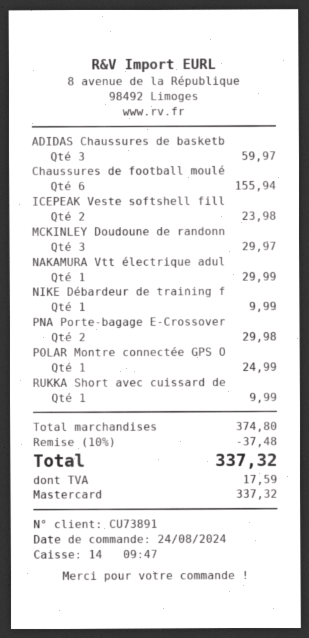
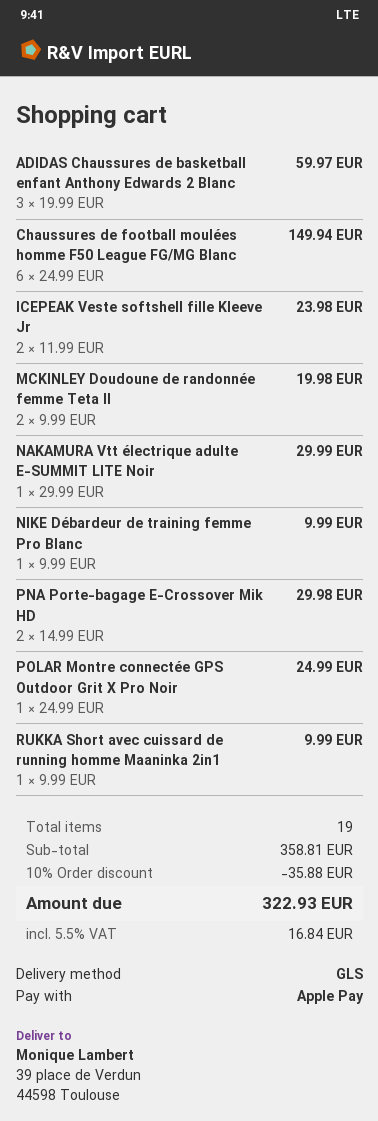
payment method: Mastercard -> Apple Pay
Chaussures de football moulé: 6 for 155.94 -> 6 for 149.94
MCKINLEY Doudoune de randonn: 3 for 29.97 -> 2 for 19.98
subtotal: 374.80 -> 358.81
discount: 10% = 37.48 -> 10% = 35.88
tax: 17.59 -> 16.84
total: 337.32 -> 322.93

